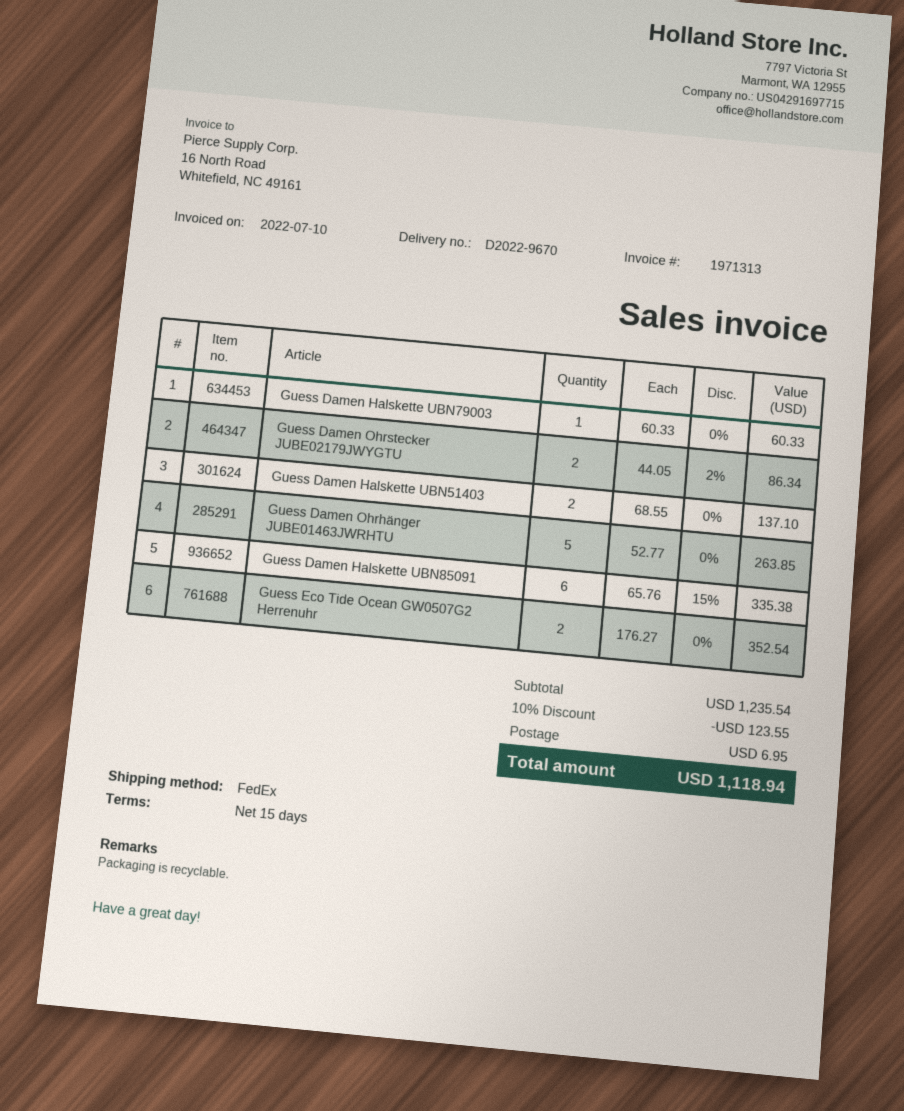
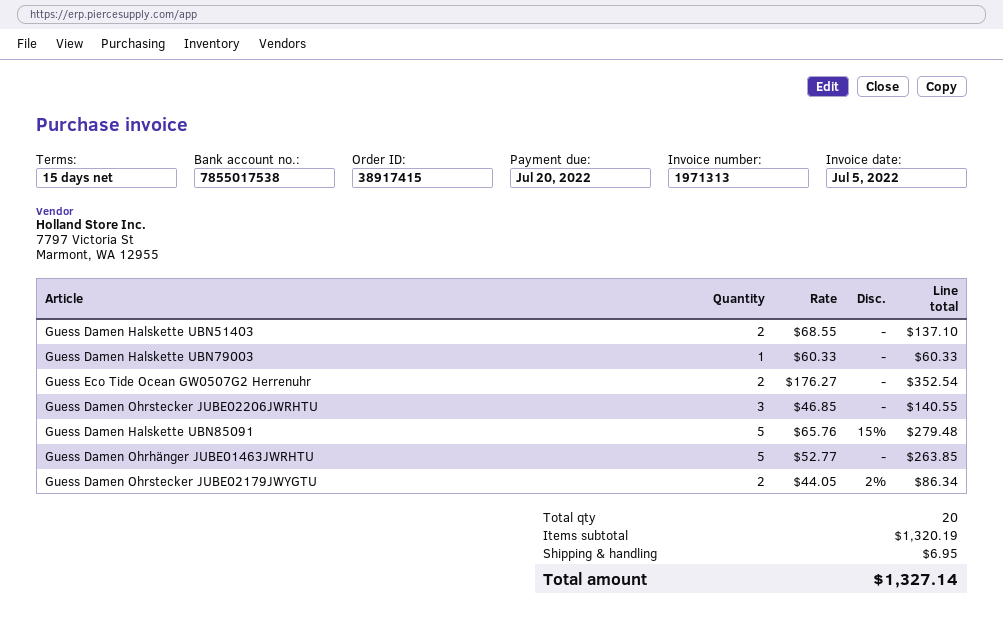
invoice date: 2022-07-10 -> 2022-07-05
Guess Damen Halskette UBN85091: 6 x 65.76 - 15% = 335.38 -> 5 x 65.76 - 15% = 279.48
Guess Damen Ohrstecker JUBE02206JWRHTU: none -> 3 x 46.85 = 140.55
subtotal: 1235.54 -> 1320.19
discount: 10% = 123.55 -> none
total: 1118.94 -> 1327.14

